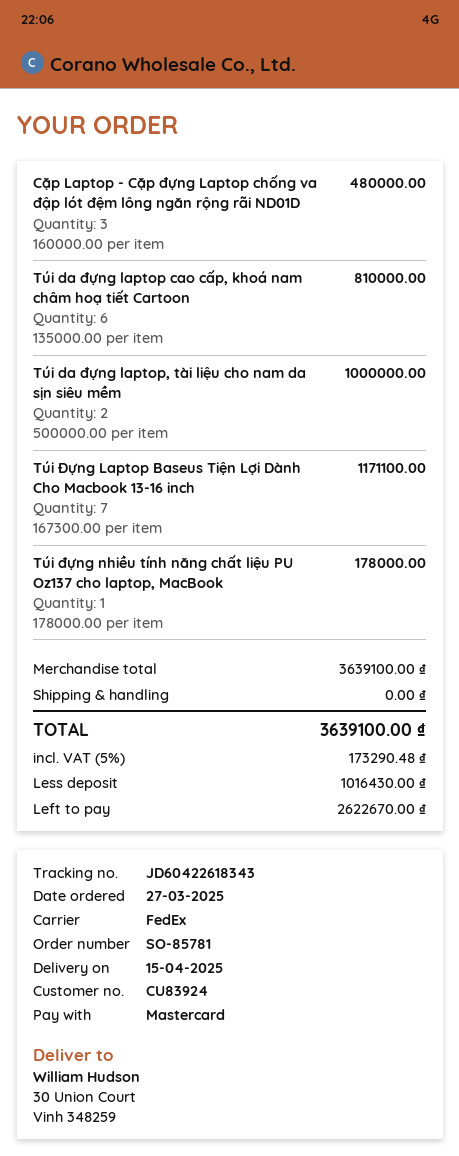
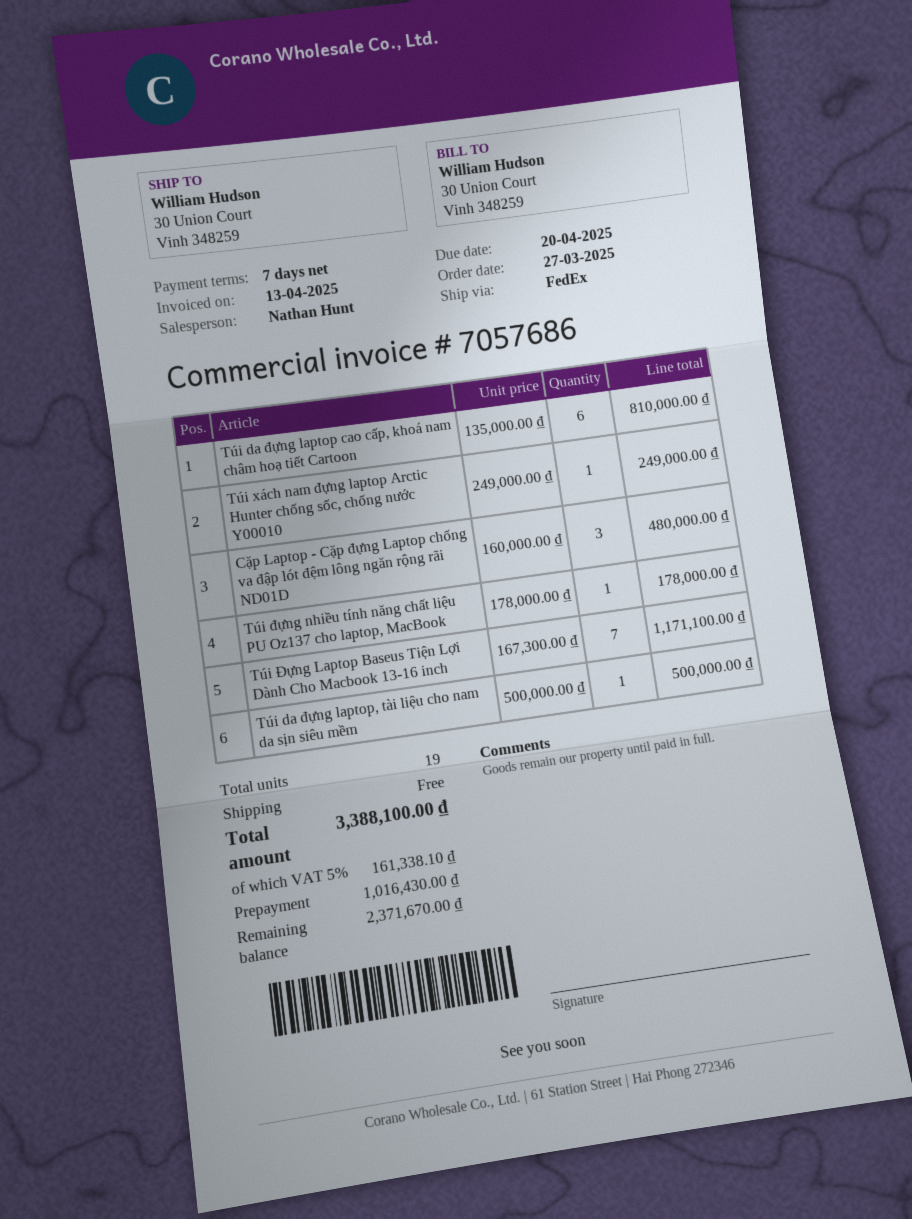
Túi da đựng laptop, tài liệu cho nam da sịn siêu mềm: 2 x 500000.00 = 1000000.00 -> 1 x 500000.00 = 500000.00
Túi xách nam đựng laptop Arctic Hunter chống sốc, chống nước Y00010: none -> 1 x 249000.00 = 249000.00
tax: 5% = 173290.48 -> 5% = 161338.10
total: 3639100.00 -> 3388100.00
balance: 2622670.00 -> 2371670.00

